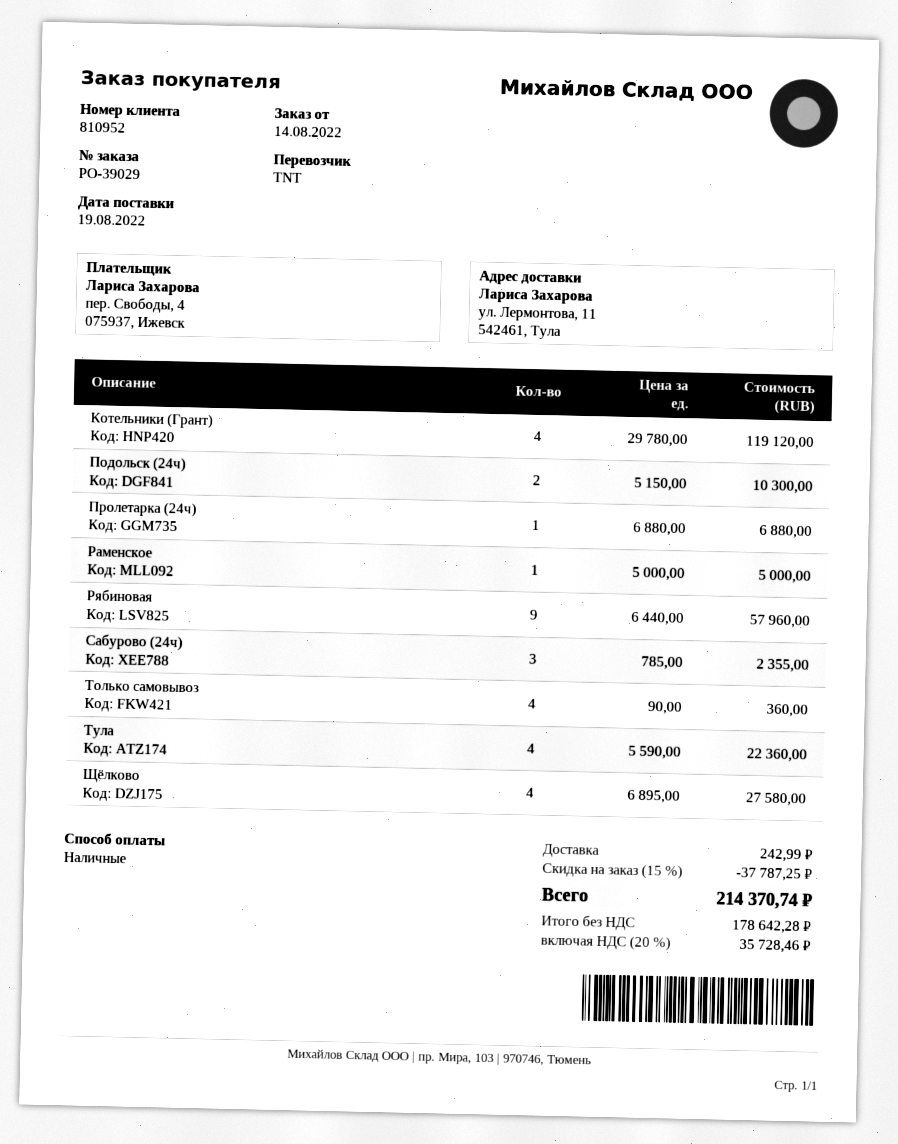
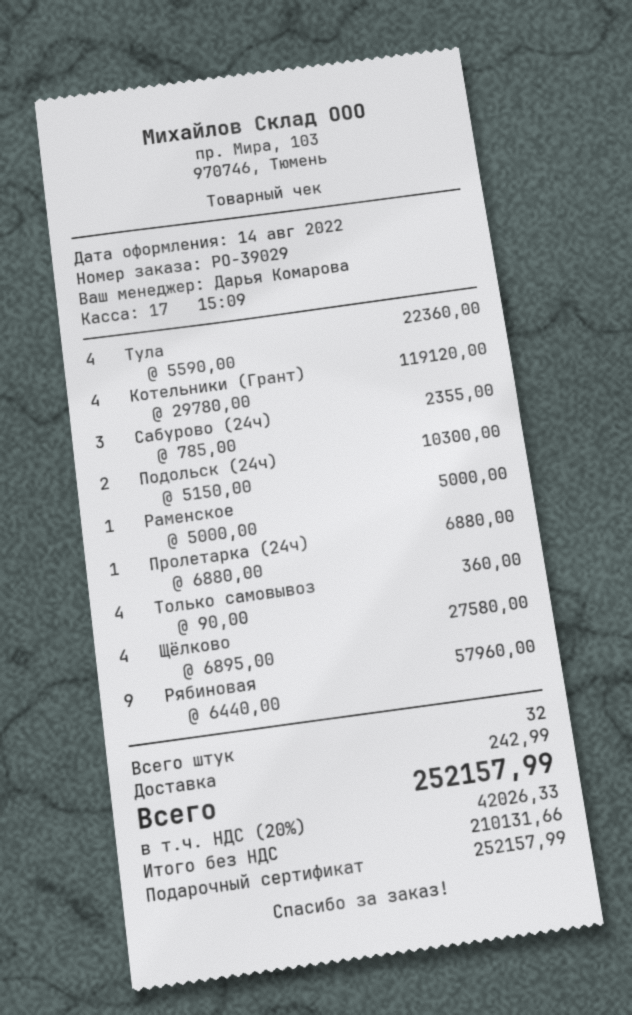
payment method: cash -> gift card
discount: 15% = 37787.25 -> none
net: 178642.28 -> 210131.66
tax: 20% = 35728.46 -> 20% = 42026.33
total: 214370.74 -> 252157.99

